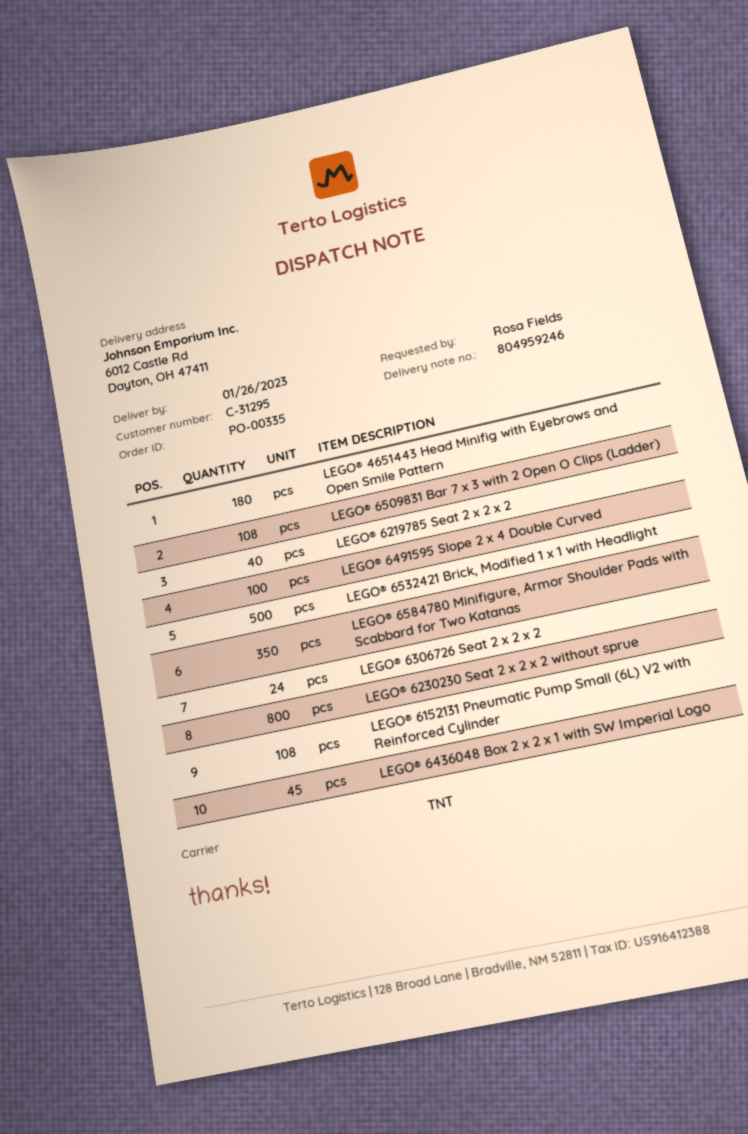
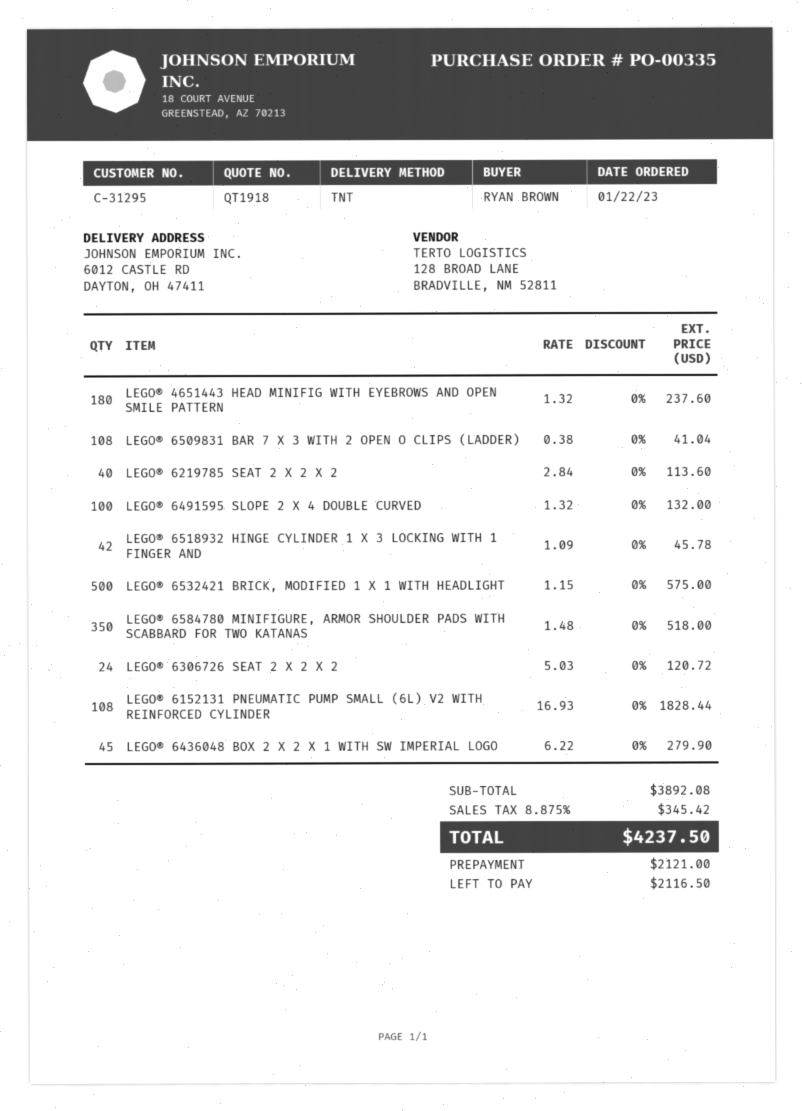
ordered by: Rosa Fields -> RYAN BROWN
LEGO® 6230230 Seat 2 x 2 x 2 without sprue: 800 -> none
LEGO® 6518932 HINGE CYLINDER 1 X 3 LOCKING WITH 1 FINGER AND: none -> 42

